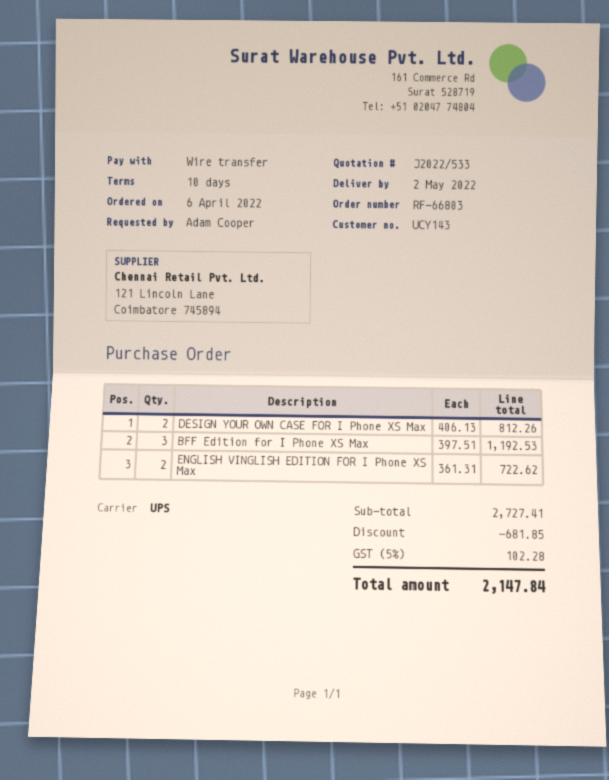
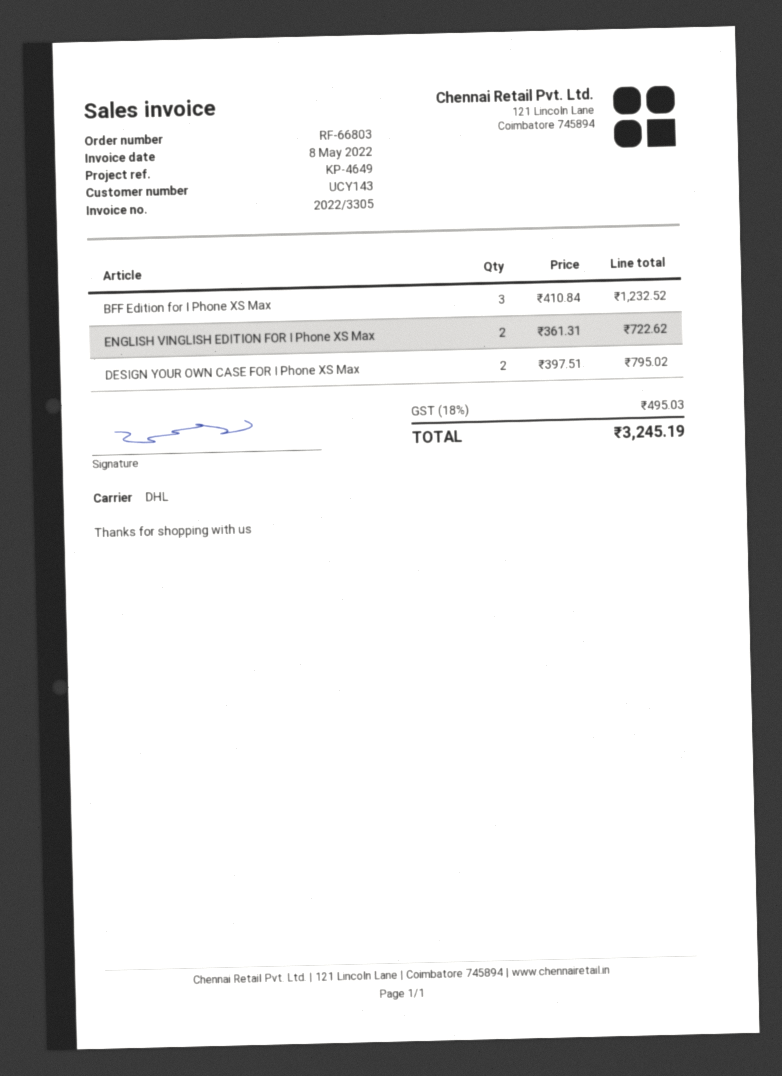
shipping method: UPS -> DHL
DESIGN YOUR OWN CASE FOR I Phone XS Max: 2 x 406.13 = 812.26 -> 2 x 397.51 = 795.02
BFF Edition for I Phone XS Max: 3 x 397.51 = 1192.53 -> 3 x 410.84 = 1232.52
discount: 681.85 -> none
tax: 5% = 102.28 -> 18% = 495.03
total: 2147.84 -> 3245.19

